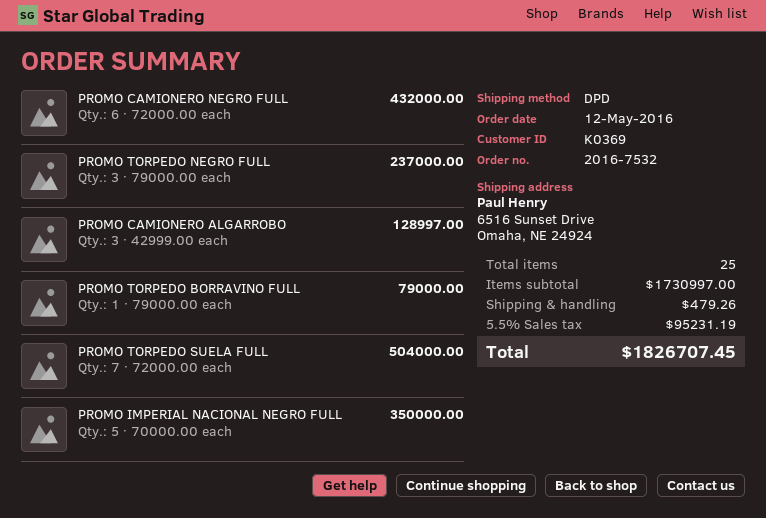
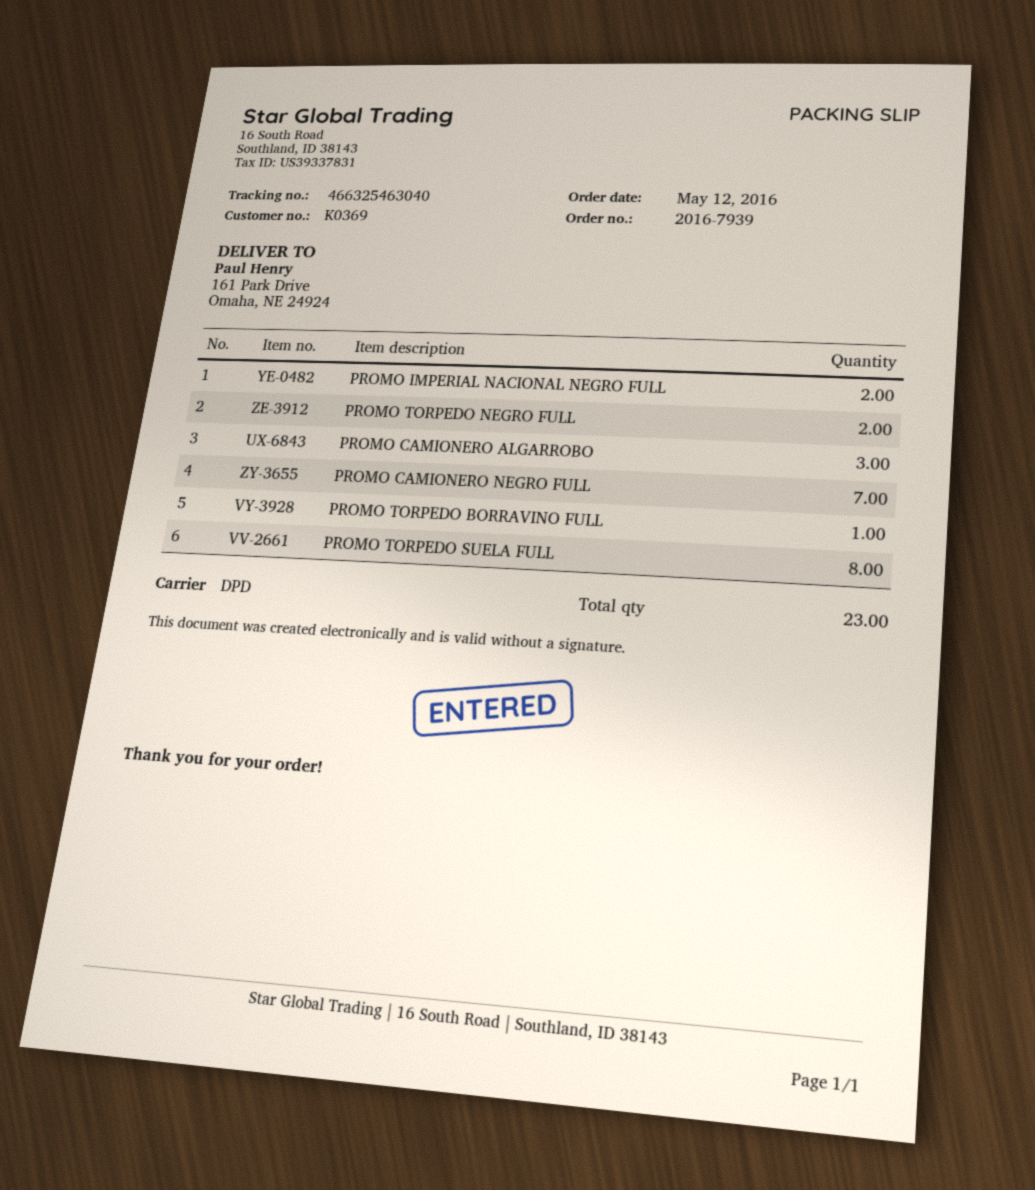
order number: 2016-7532 -> 2016-7939
ship to: 6516 Sunset Drive, Omaha, NE 24924 -> 161 Park Drive, Omaha, NE 24924
PROMO CAMIONERO NEGRO FULL: 6 -> 7
PROMO TORPEDO NEGRO FULL: 3 -> 2
PROMO TORPEDO SUELA FULL: 7 -> 8
PROMO IMPERIAL NACIONAL NEGRO FULL: 5 -> 2
total quantity: 25 -> 23

